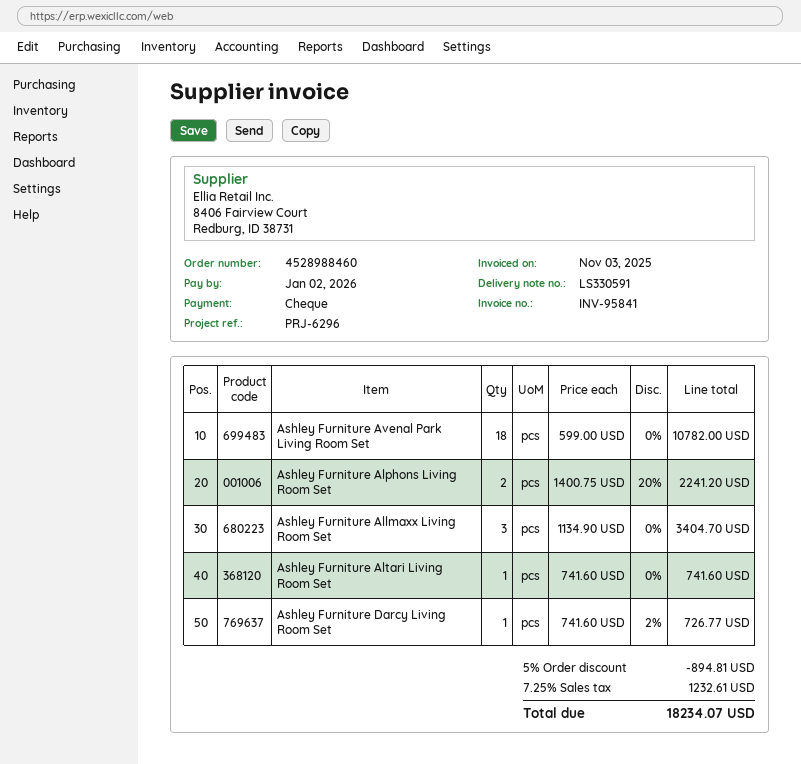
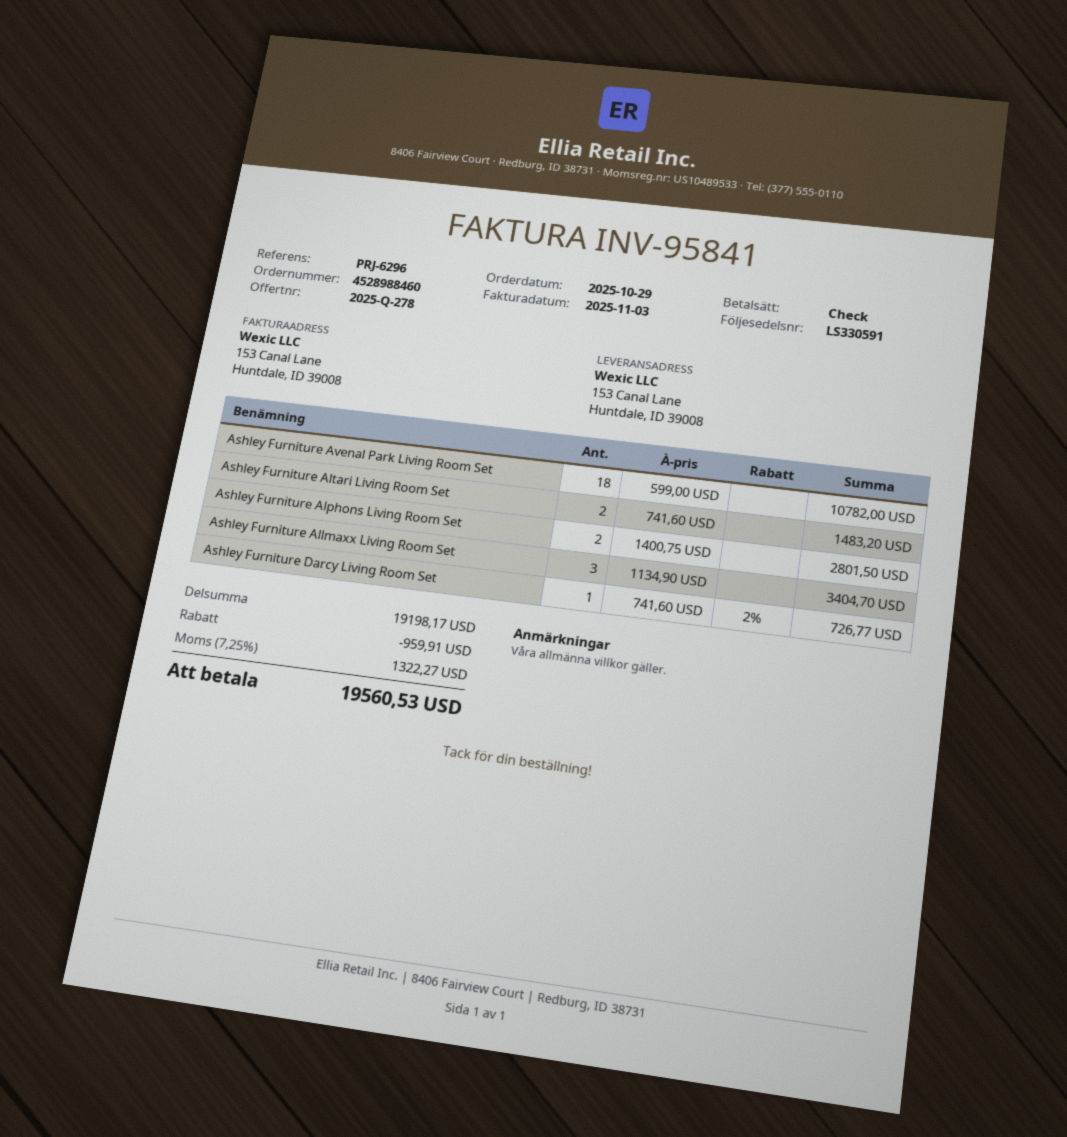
Ashley Furniture Alphons Living Room Set: 2 x 1400.75 - 20% = 2241.20 -> 2 x 1400.75 = 2801.50
Ashley Furniture Altari Living Room Set: 1 x 741.60 = 741.60 -> 2 x 741.60 = 1483.20
discount: 894.81 -> 959.91
tax: 7.25% = 1232.61 -> 7.25% = 1322.27
total: 18234.07 -> 19560.53

